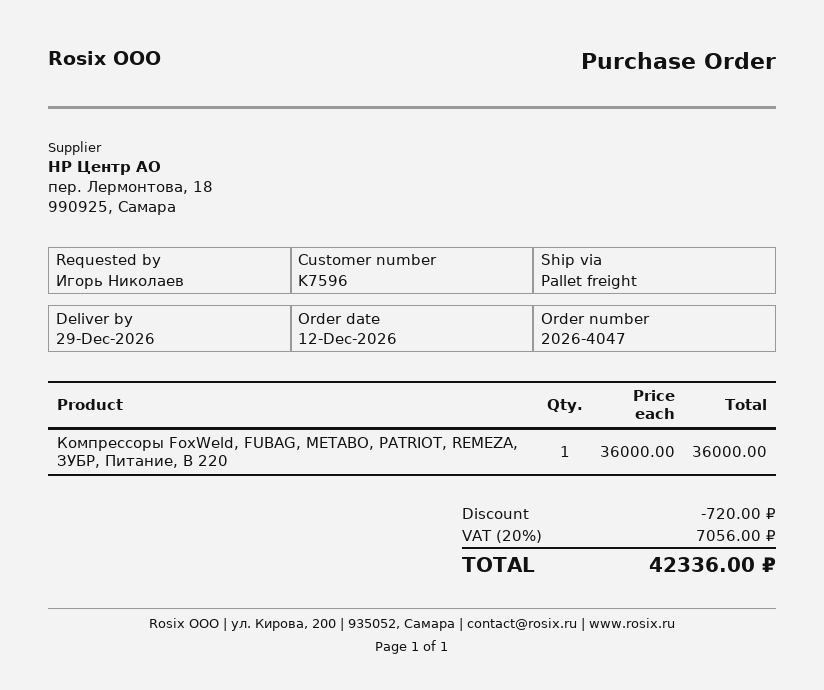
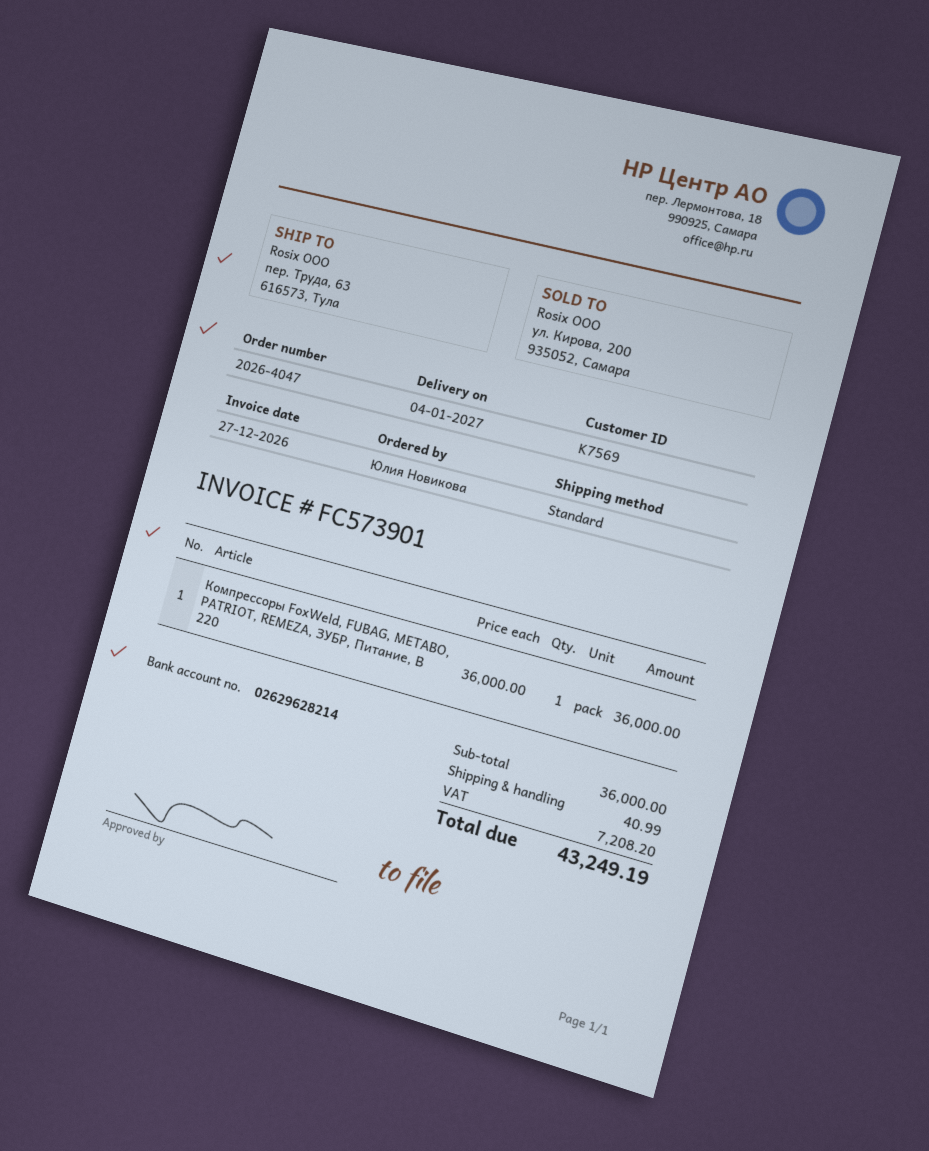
delivery date: 2026-12-29 -> 2027-01-04
customer number: K7596 -> K7569
ordered by: Игорь Николаев -> Юлия Новикова
shipping method: pallet freight -> standard
discount: 720.00 -> none
shipping: none -> 40.99
tax: 7056.00 -> 7208.20
total: 42336.00 -> 43249.19

